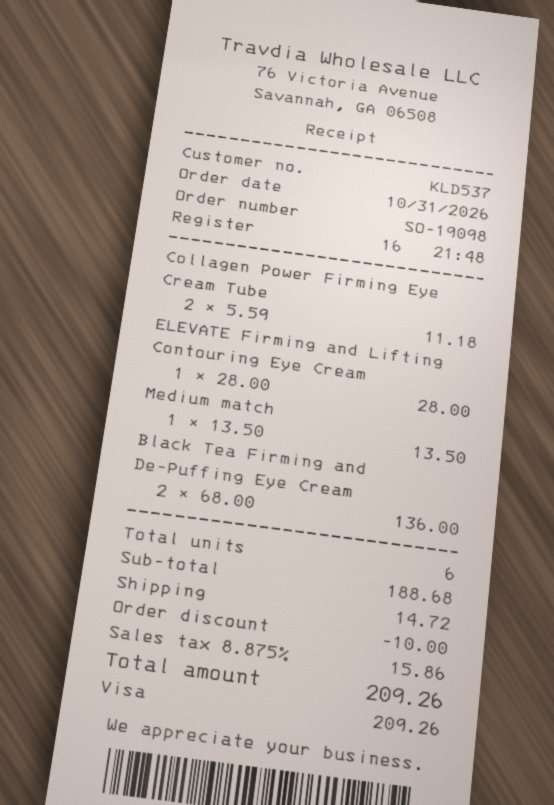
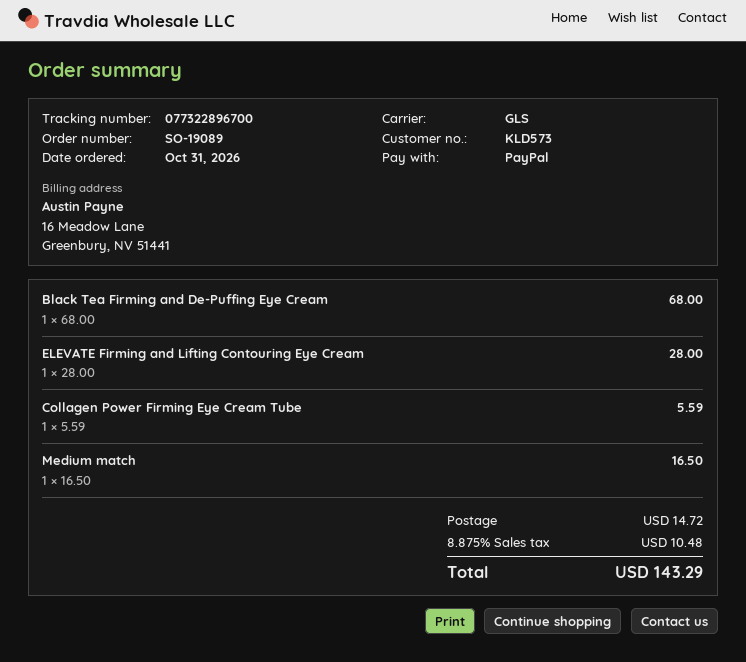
order number: SO-19098 -> SO-19089
customer number: KLD537 -> KLD573
payment method: Visa -> PayPal
Collagen Power Firming Eye Cream Tube: 2 x 5.59 = 11.18 -> 1 x 5.59 = 5.59
Medium match: 1 x 13.50 = 13.50 -> 1 x 16.50 = 16.50
Black Tea Firming and De-Puffing Eye Cream: 2 x 68.00 = 136.00 -> 1 x 68.00 = 68.00
discount: 10.00 -> none
tax: 8.875% = 15.86 -> 8.875% = 10.48
total: 209.26 -> 143.29

